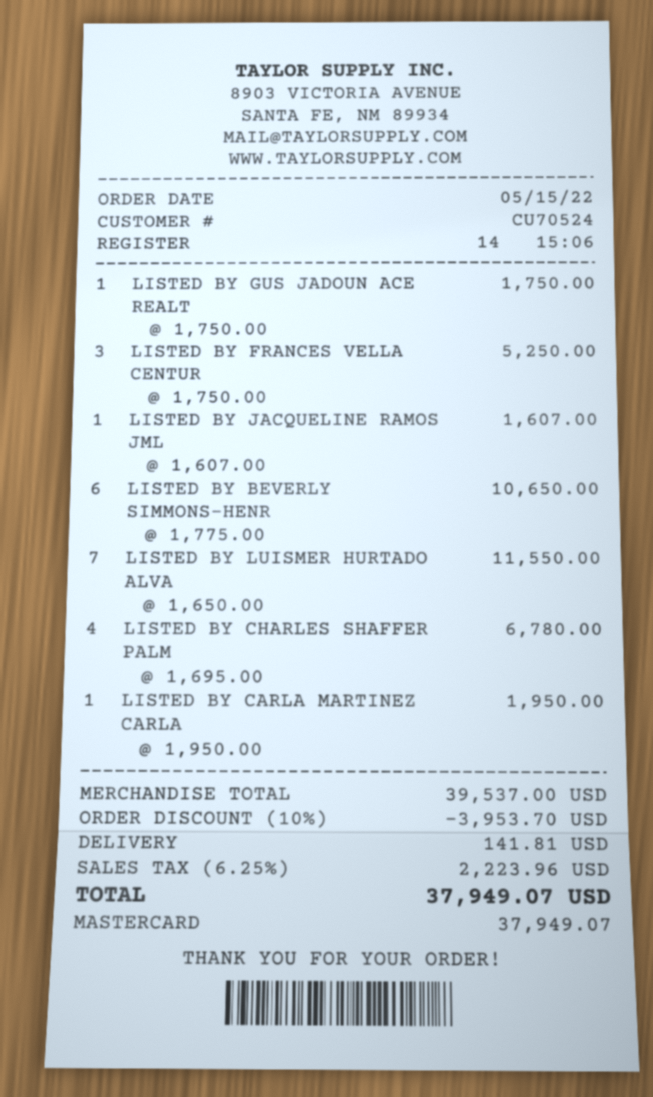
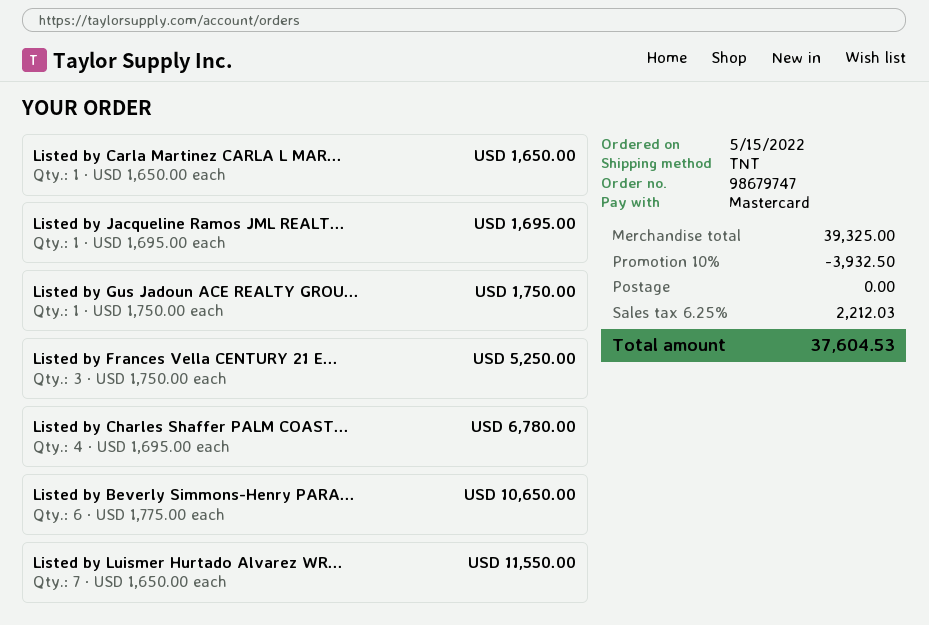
LISTED BY JACQUELINE RAMOS JML: 1 x 1607.00 = 1607.00 -> 1 x 1695.00 = 1695.00
LISTED BY CARLA MARTINEZ CARLA: 1 x 1950.00 = 1950.00 -> 1 x 1650.00 = 1650.00
subtotal: 39537.00 -> 39325.00
discount: 10% = 3953.70 -> 10% = 3932.50
shipping: 141.81 -> 0.00
tax: 6.25% = 2223.96 -> 6.25% = 2212.03
total: 37949.07 -> 37604.53

